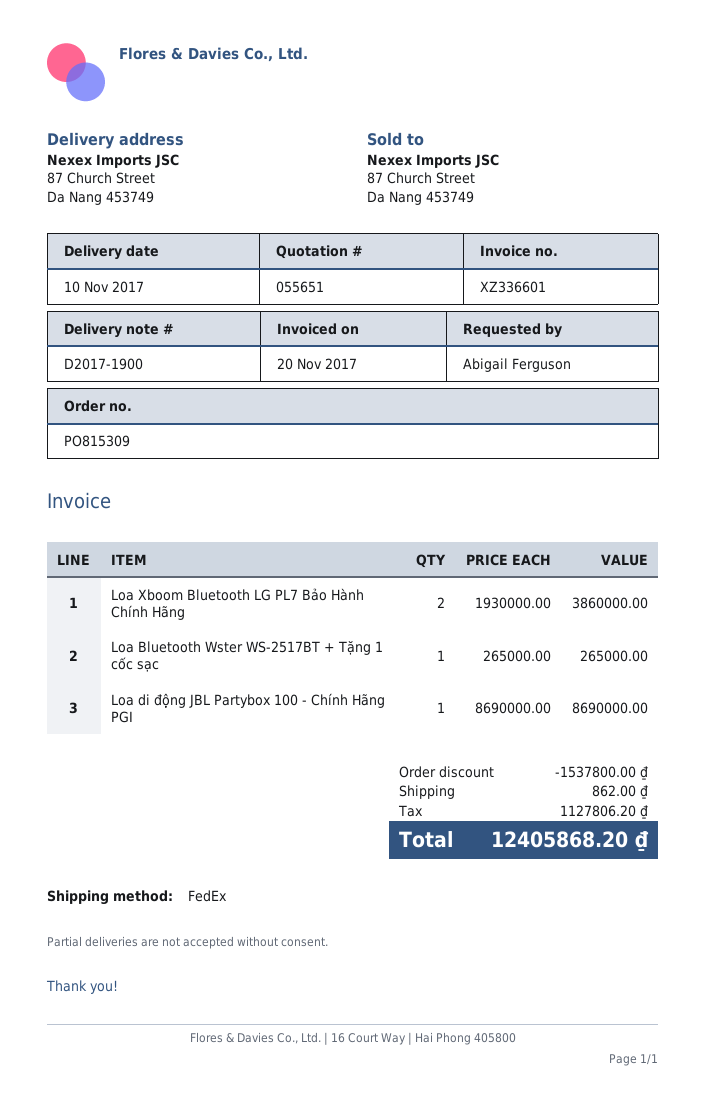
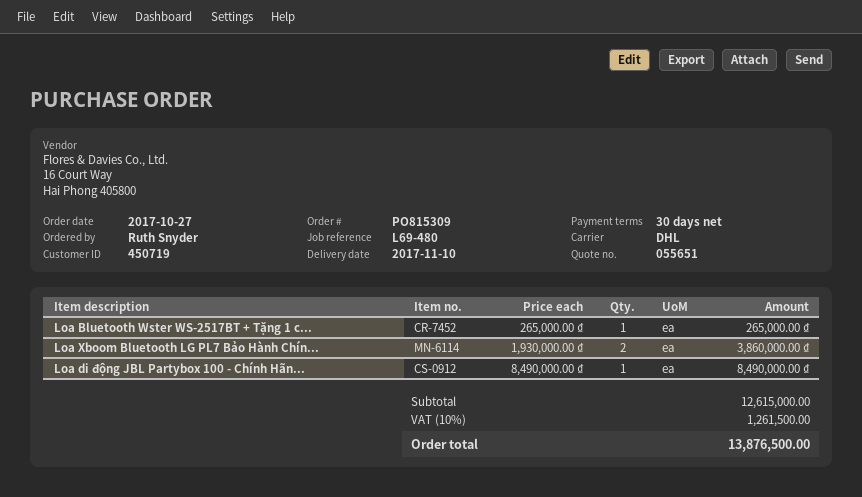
ordered by: Abigail Ferguson -> Ruth Snyder
shipping method: FedEx -> DHL
Loa di động JBL Partybox 100 - Chính Hãng PGI: 1 x 8690000.00 = 8690000.00 -> 1 x 8490000.00 = 8490000.00
discount: 1537800.00 -> none
shipping: 862.00 -> none
tax: 1127806.20 -> 1261500.00
total: 12405868.20 -> 13876500.00

